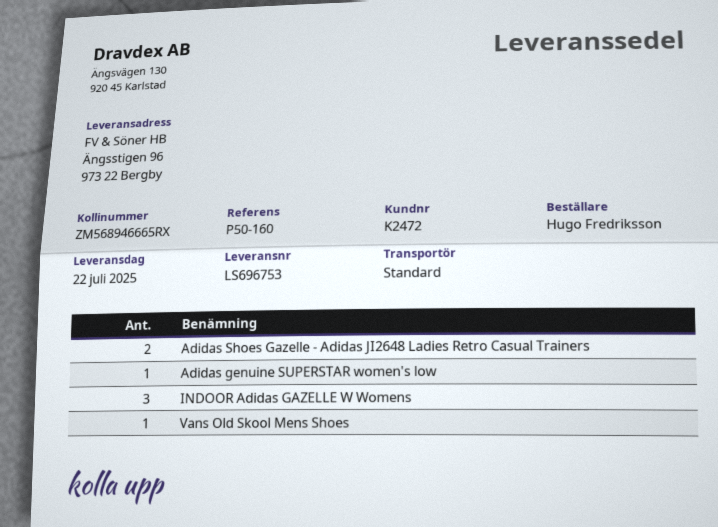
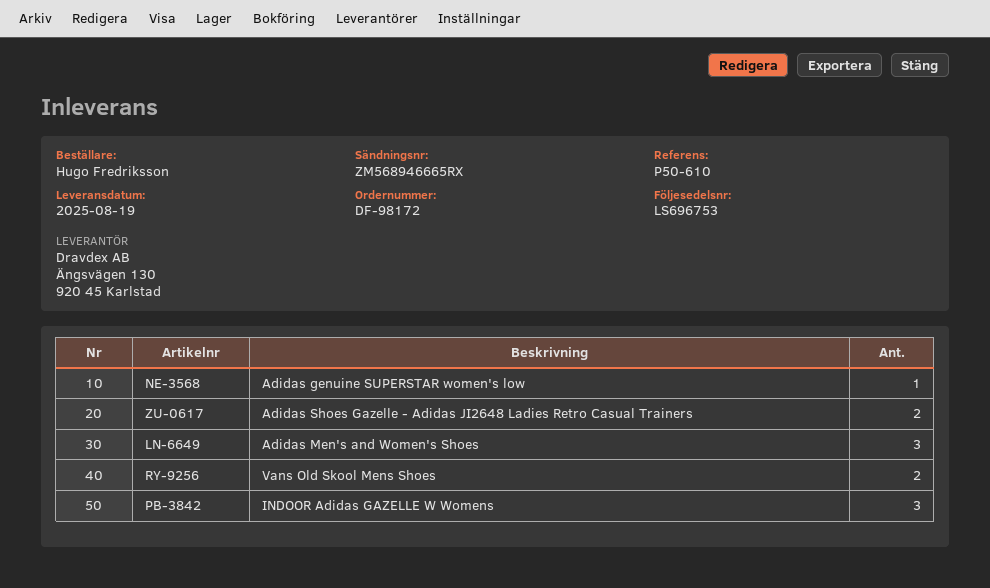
delivery date: 2025-07-22 -> 2025-08-19
reference: P50-160 -> P50-610
Vans Old Skool Mens Shoes: 1 -> 2
Adidas Men's and Women's Shoes: none -> 3

